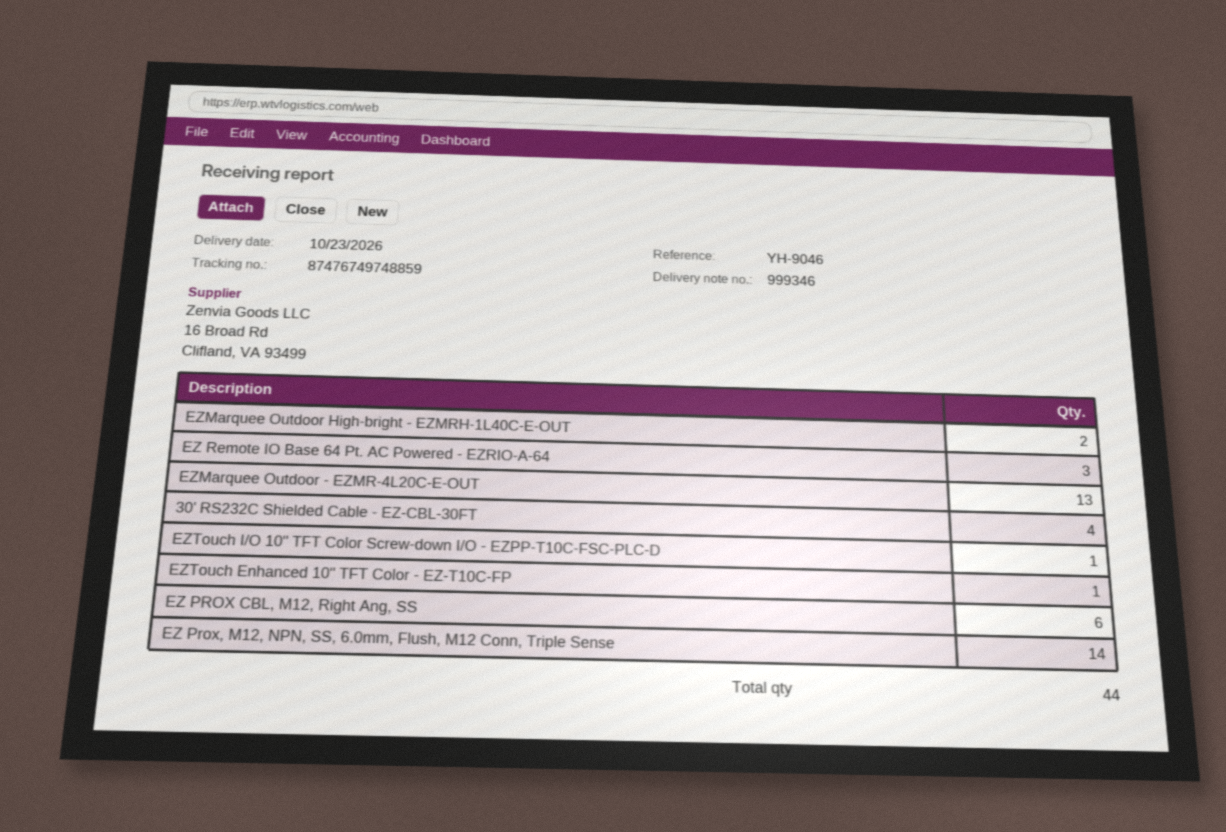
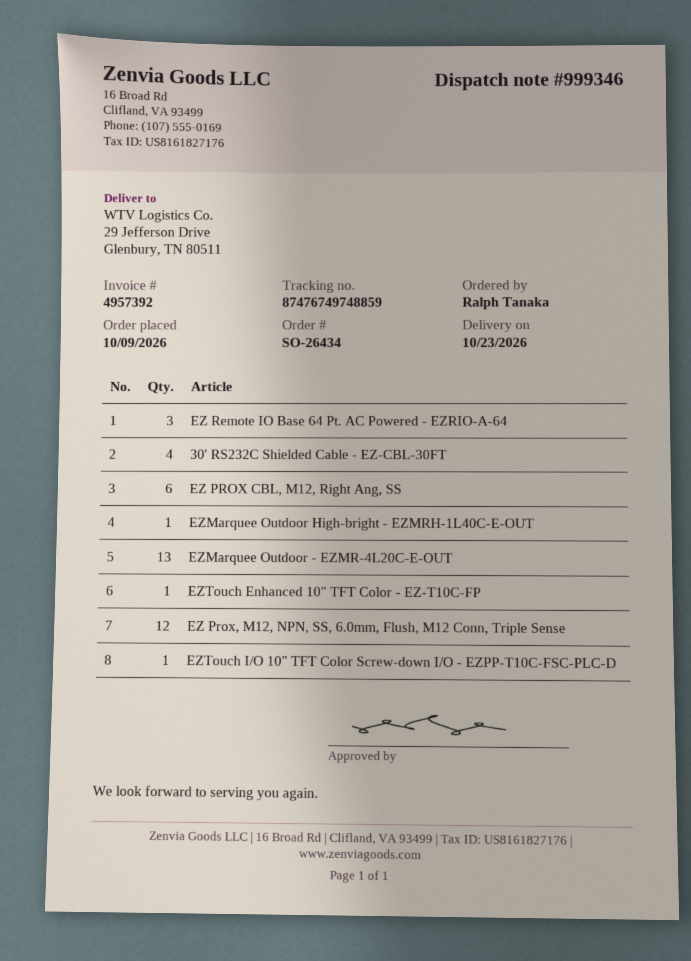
EZMarquee Outdoor High-bright - EZMRH-1L40C-E-OUT: 2 -> 1
EZ Prox, M12, NPN, SS, 6.0mm, Flush, M12 Conn, Triple Sense: 14 -> 12

